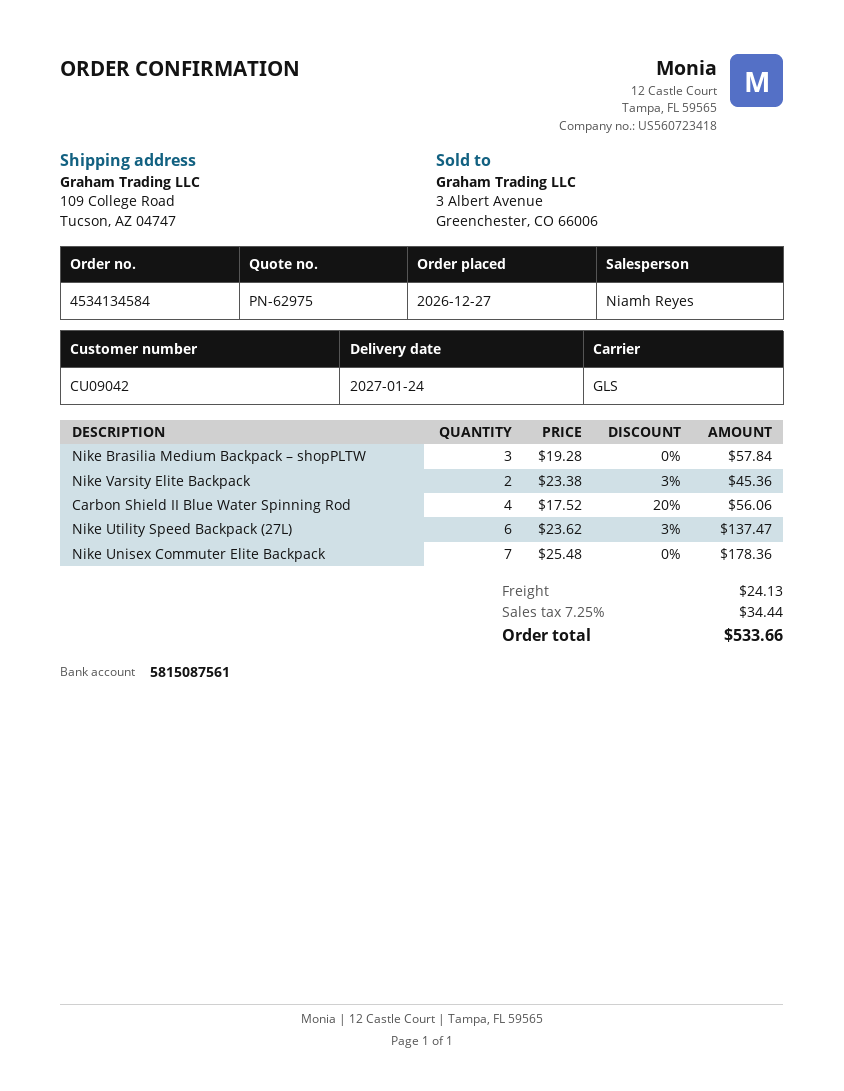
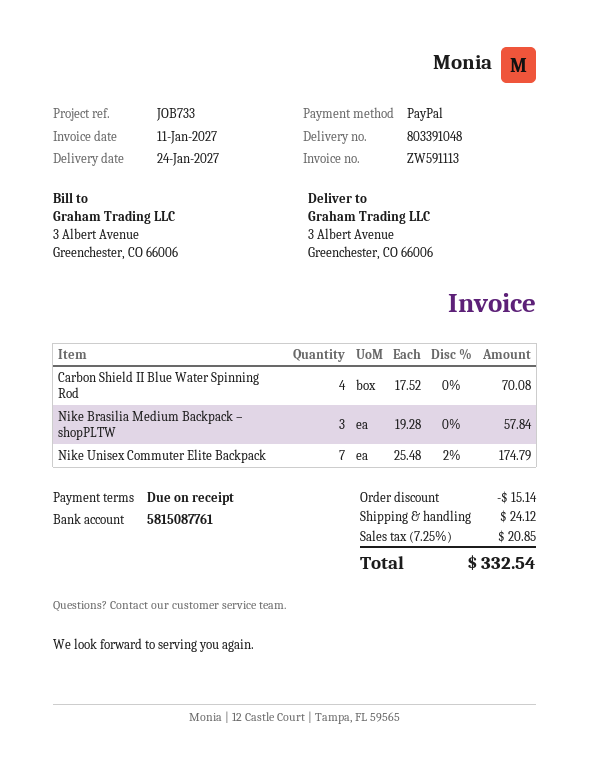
bank account: 5815087561 -> 5815087761
ship to: 109 College Road, Tucson, AZ 04747 -> 3 Albert Avenue, Greenchester, CO 66006
Nike Varsity Elite Backpack: 2 x 23.38 - 3% = 45.36 -> none
Carbon Shield II Blue Water Spinning Rod: 4 x 17.52 - 20% = 56.06 -> 4 x 17.52 = 70.08
Nike Utility Speed Backpack (27L): 6 x 23.62 - 3% = 137.47 -> none
Nike Unisex Commuter Elite Backpack: 7 x 25.48 = 178.36 -> 7 x 25.48 - 2% = 174.79
discount: none -> 15.14
shipping: 24.13 -> 24.12
tax: 7.25% = 34.44 -> 7.25% = 20.85
total: 533.66 -> 332.54

